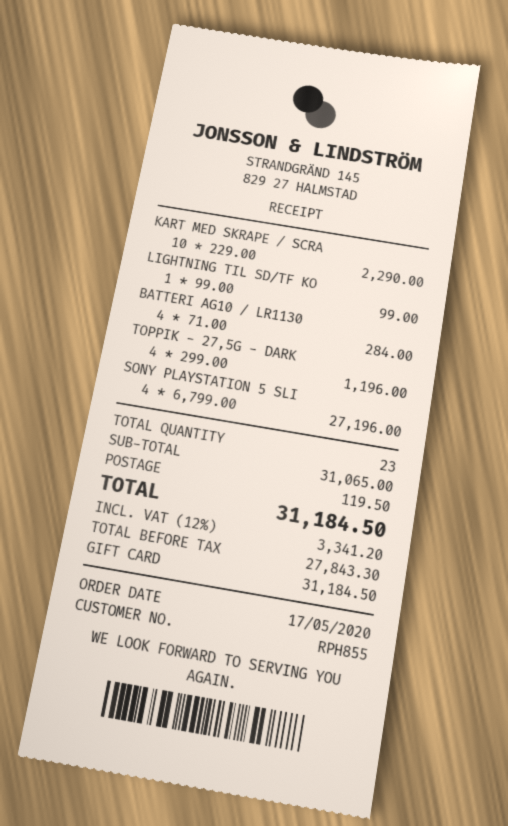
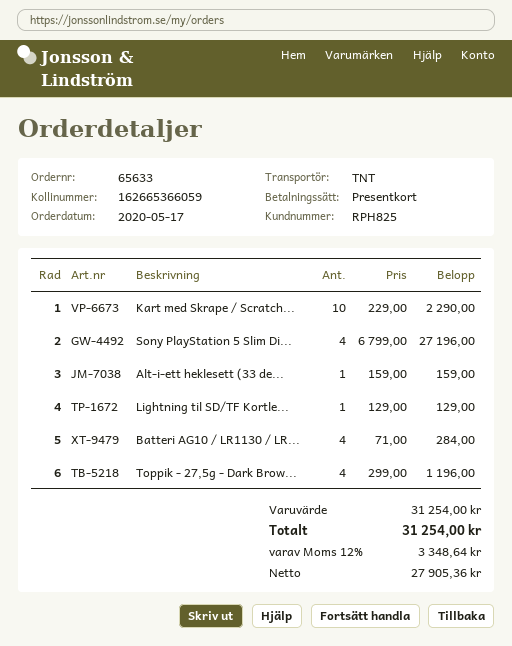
customer number: RPH855 -> RPH825
LIGHTNING TIL SD/TF KO: 1 x 99.00 = 99.00 -> 1 x 129.00 = 129.00
Alt-i-ett heklesett (33 de...: none -> 1 x 159.00 = 159.00
subtotal: 31065.00 -> 31254.00
shipping: 119.50 -> none
net: 27843.30 -> 27905.36
tax: 12% = 3341.20 -> 12% = 3348.64
total: 31184.50 -> 31254.00

